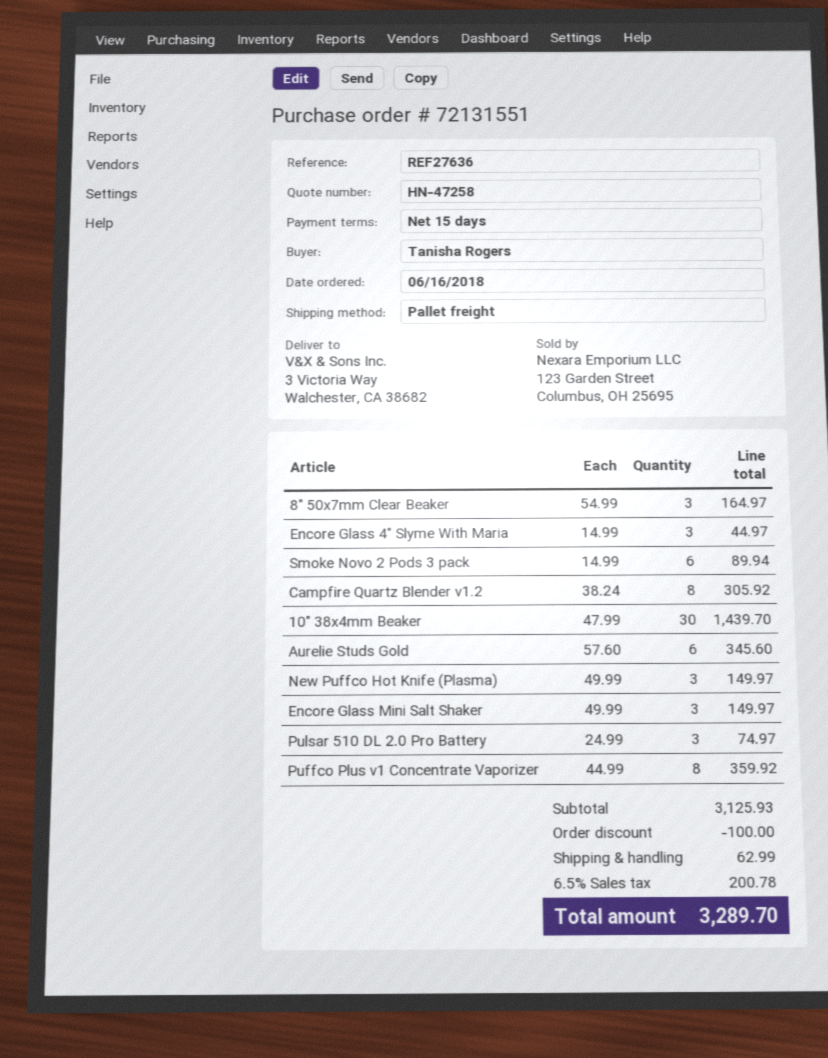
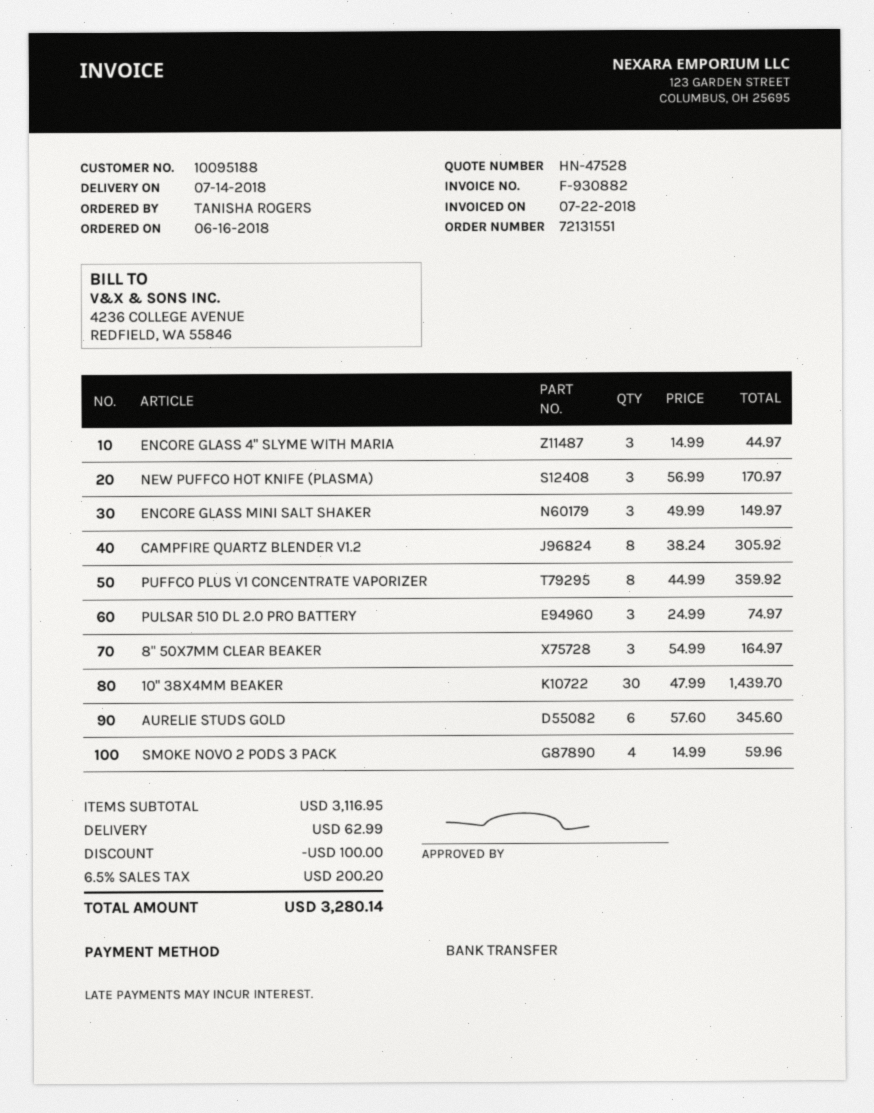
quote number: HN-47258 -> HN-47528
Smoke Novo 2 Pods 3 pack: 6 x 14.99 = 89.94 -> 4 x 14.99 = 59.96
New Puffco Hot Knife (Plasma): 3 x 49.99 = 149.97 -> 3 x 56.99 = 170.97
subtotal: 3125.93 -> 3116.95
tax: 6.5% = 200.78 -> 6.5% = 200.20
total: 3289.70 -> 3280.14

